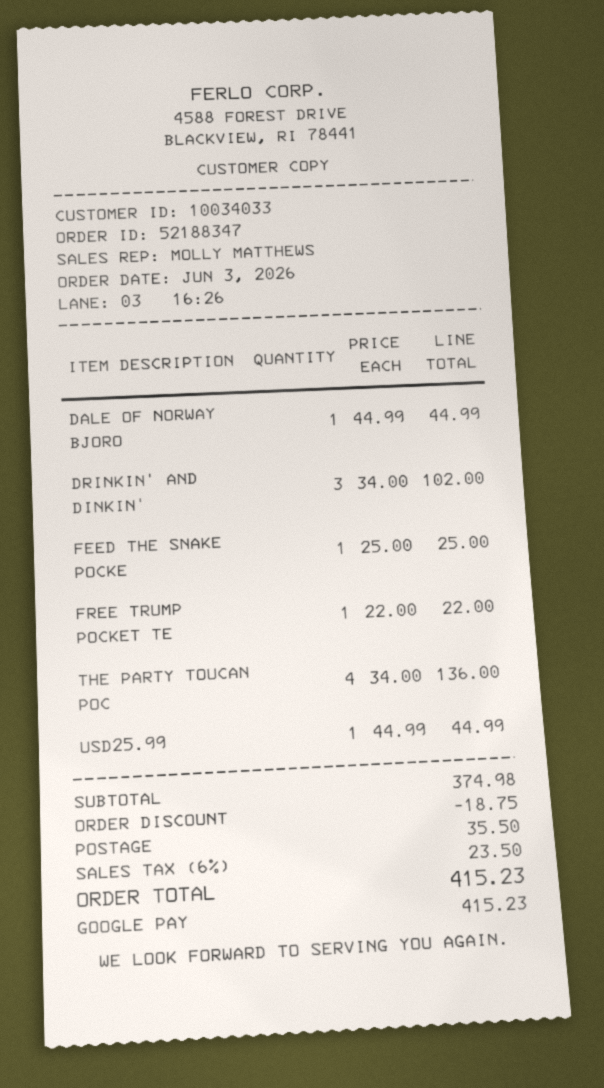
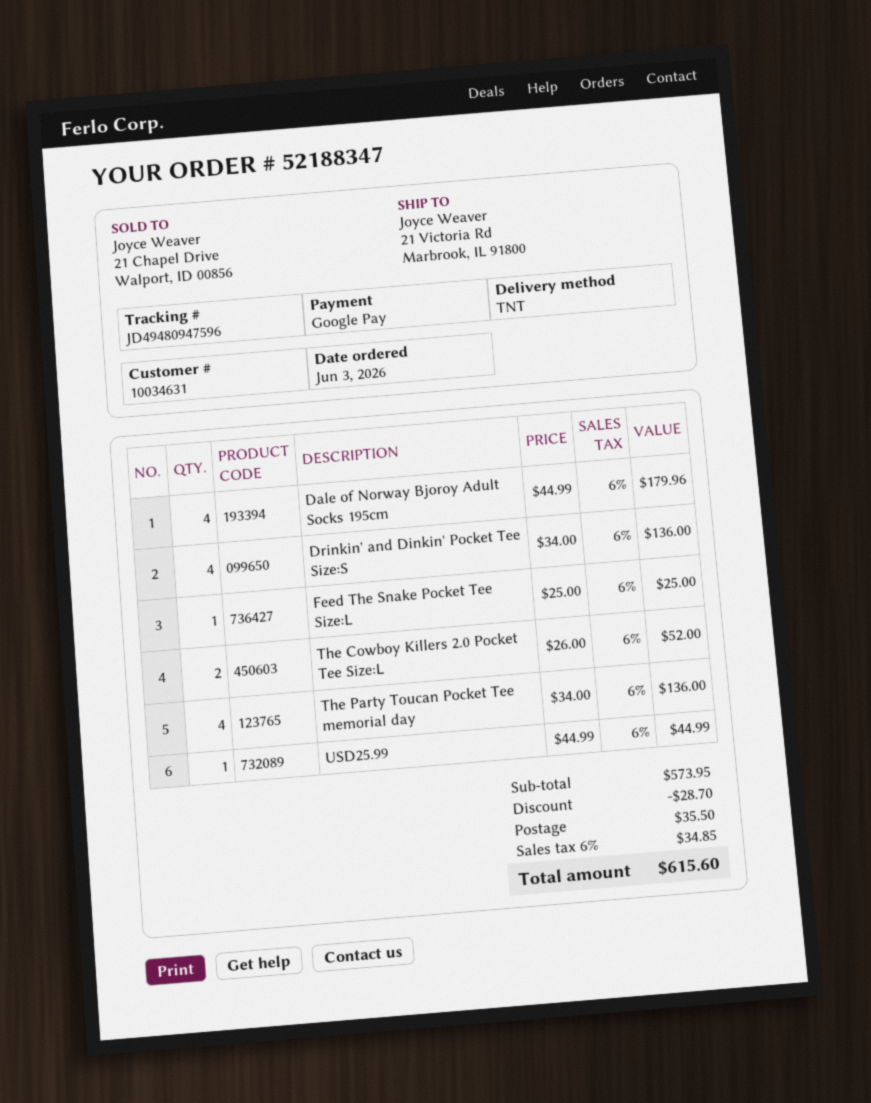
customer number: 10034033 -> 10034631
DALE OF NORWAY BJORO: 1 x 44.99 = 44.99 -> 4 x 44.99 = 179.96
DRINKIN' AND DINKIN': 3 x 34.00 = 102.00 -> 4 x 34.00 = 136.00
FREE TRUMP POCKET TE: 1 x 22.00 = 22.00 -> none
The Cowboy Killers 2.0 Pocket Tee Size:L: none -> 2 x 26.00 = 52.00
subtotal: 374.98 -> 573.95
discount: 18.75 -> 28.70
tax: 6% = 23.50 -> 6% = 34.85
total: 415.23 -> 615.60

